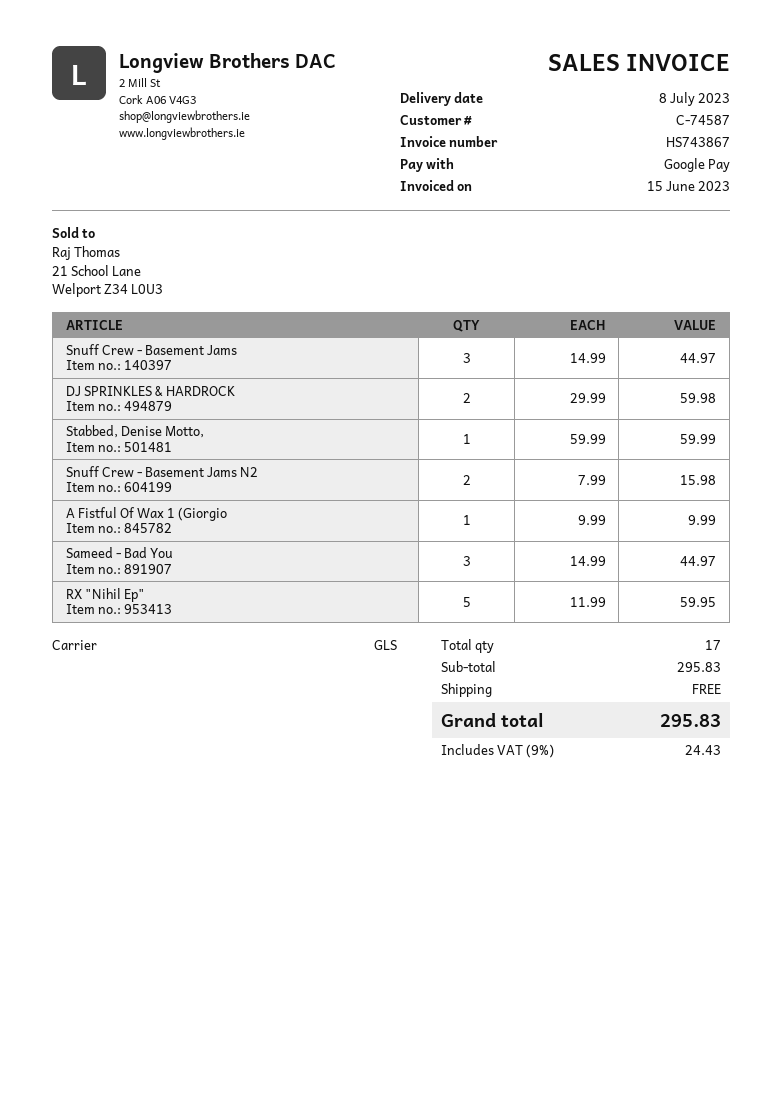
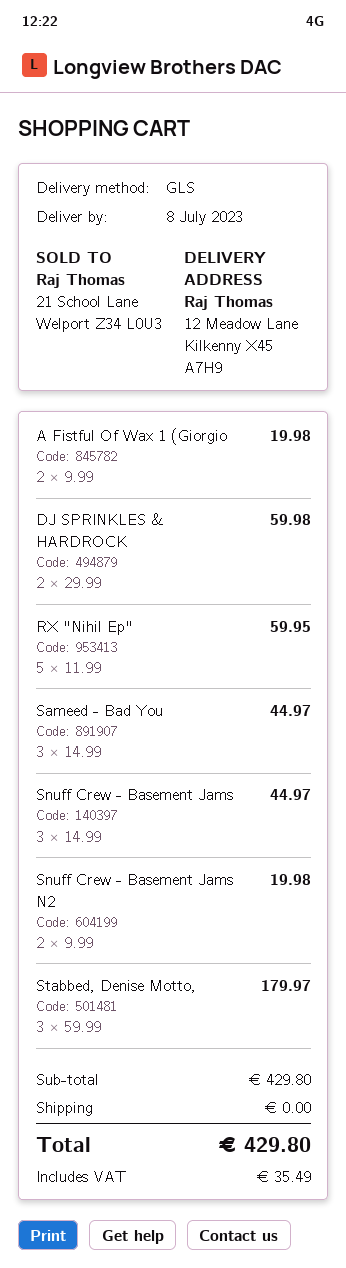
Stabbed, Denise Motto,: 1 x 59.99 = 59.99 -> 3 x 59.99 = 179.97
Snuff Crew - Basement Jams N2: 2 x 7.99 = 15.98 -> 2 x 9.99 = 19.98
A Fistful Of Wax 1 (Giorgio: 1 x 9.99 = 9.99 -> 2 x 9.99 = 19.98
subtotal: 295.83 -> 429.80
tax: 24.43 -> 35.49
total: 295.83 -> 429.80

